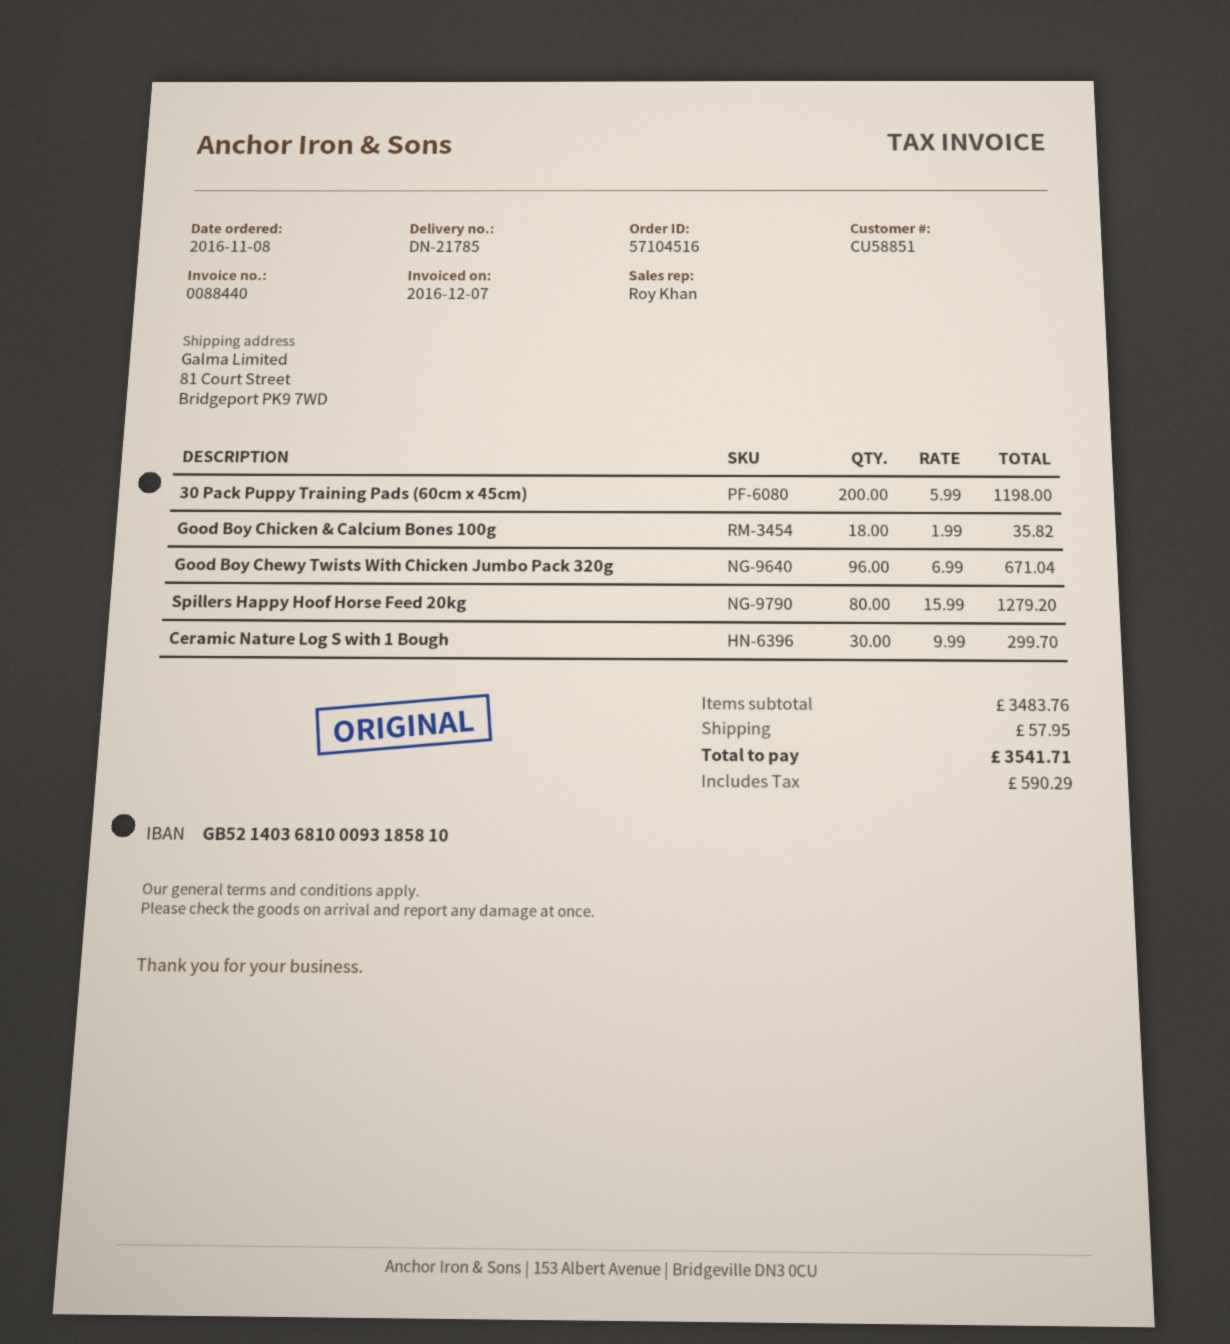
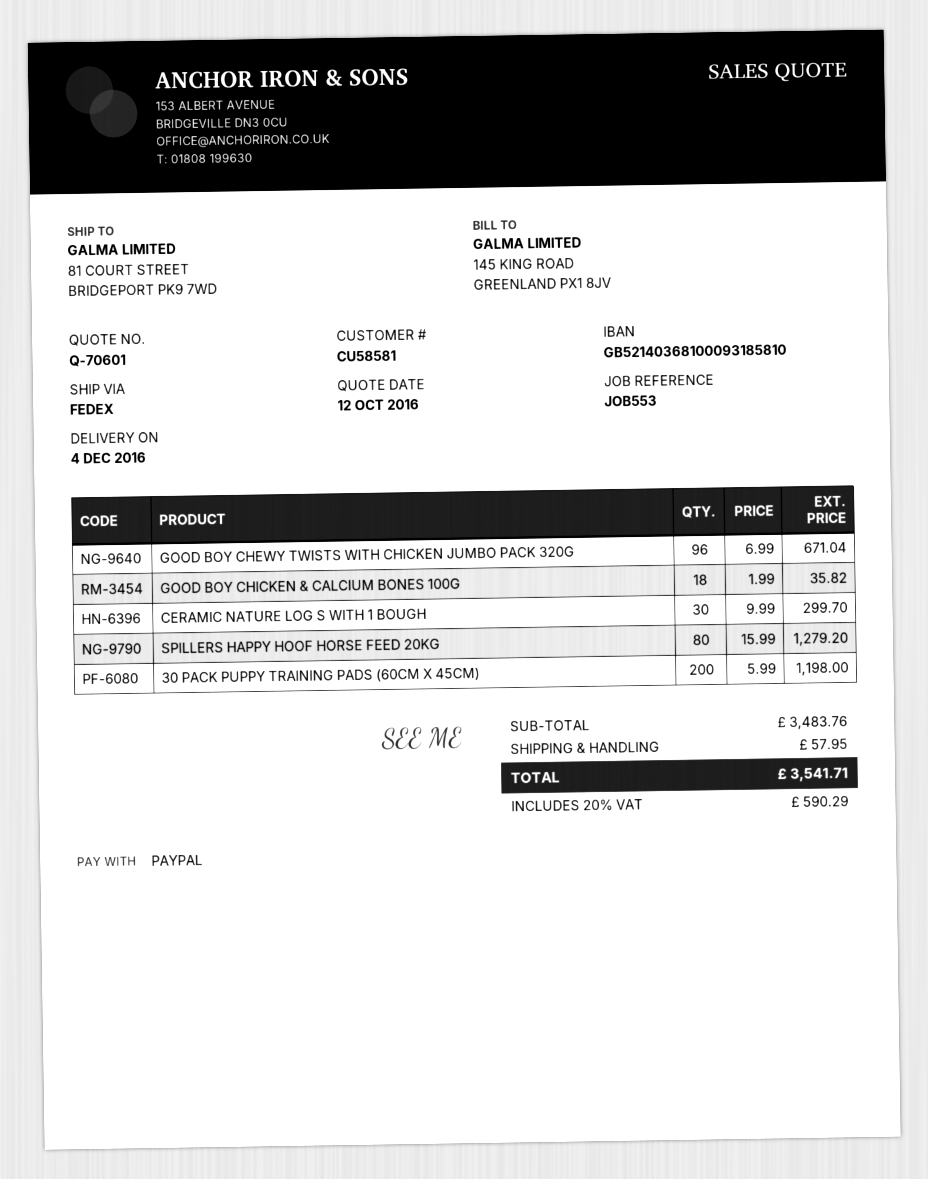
customer number: CU58851 -> CU58581

